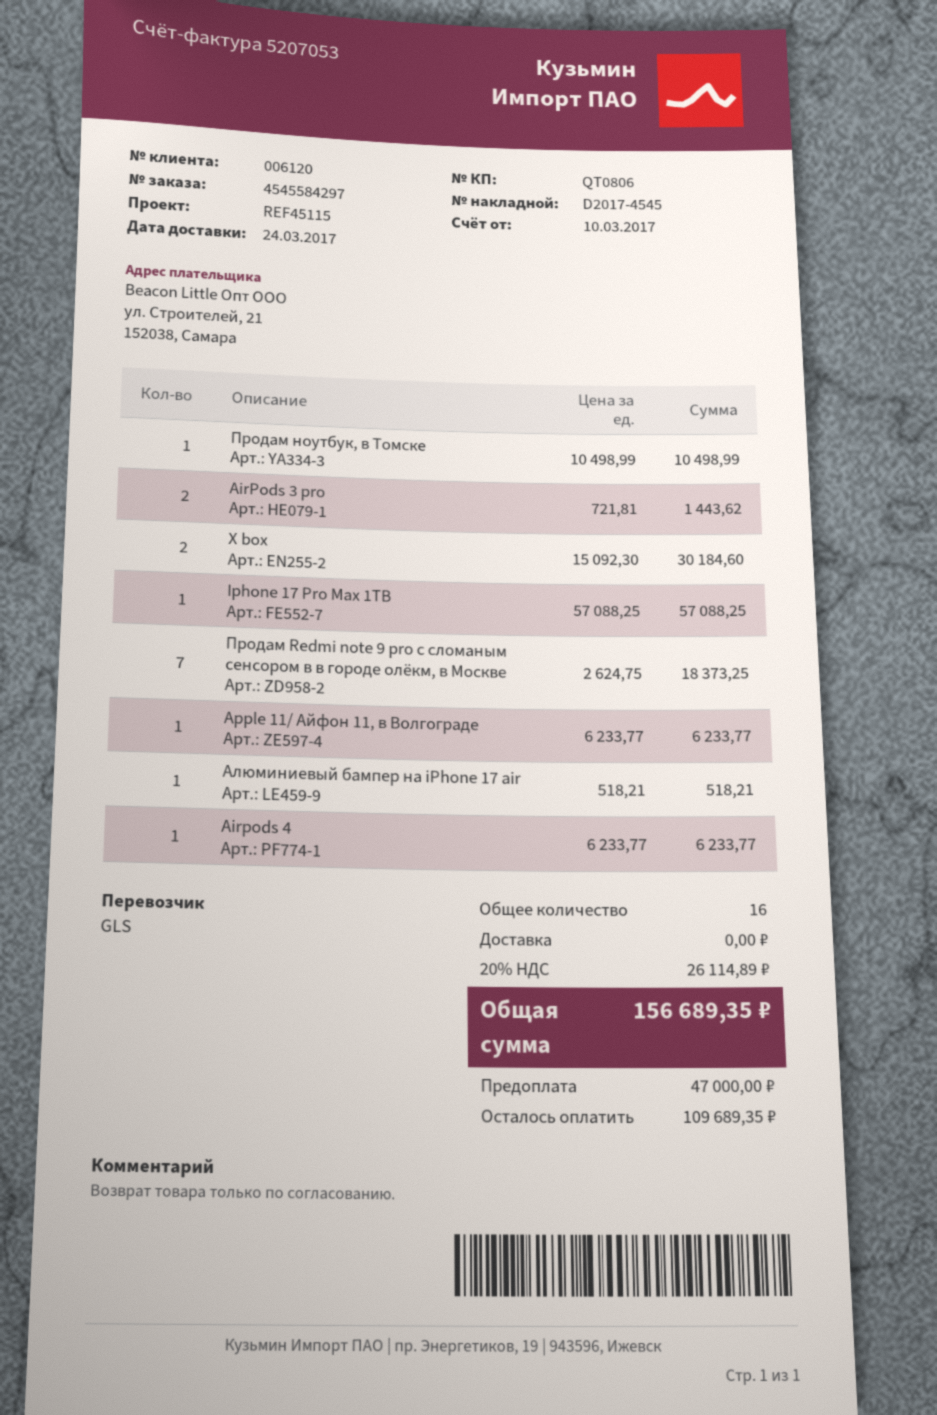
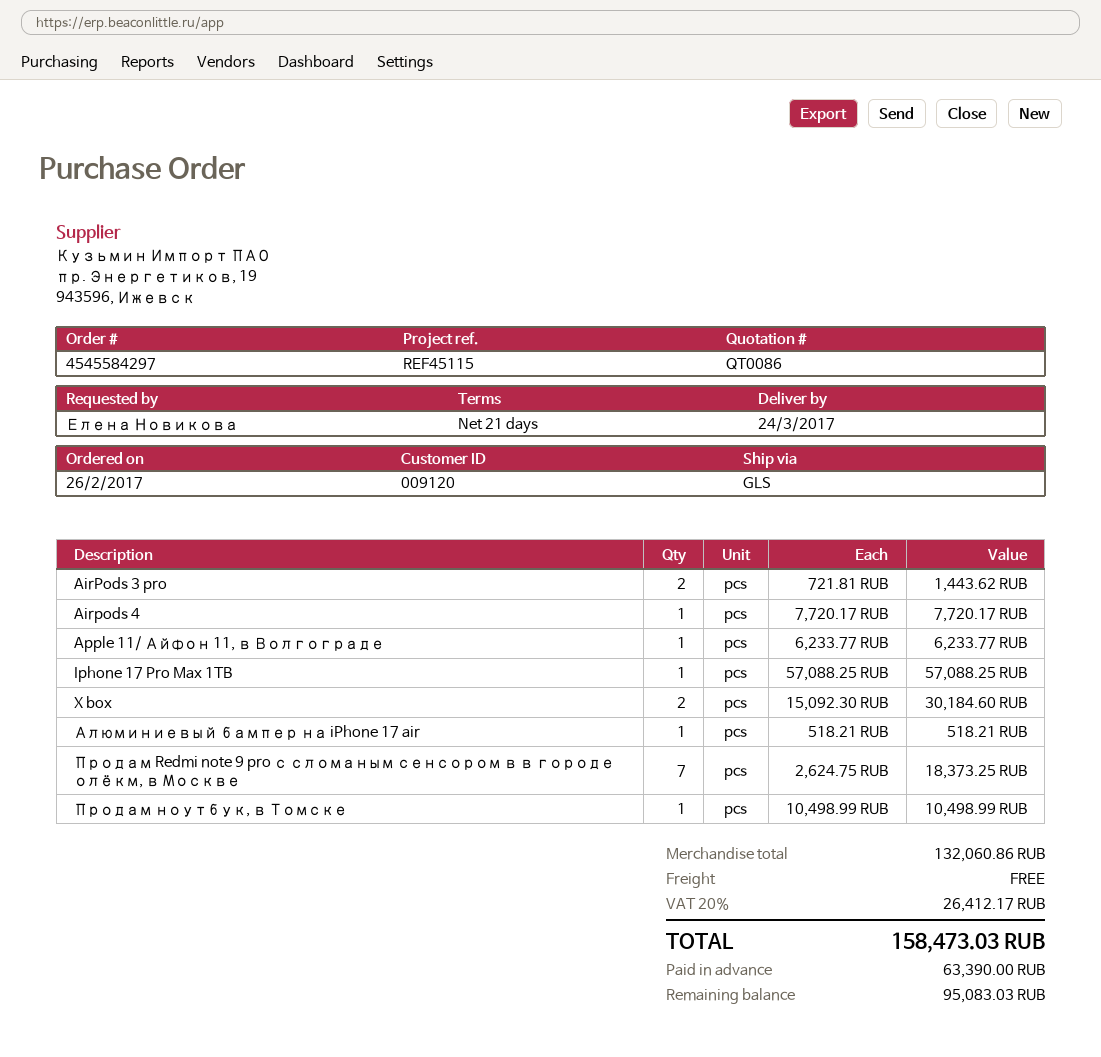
quote number: QT0806 -> QT0086
customer number: 006120 -> 009120
Airpods 4: 1 x 6233.77 = 6233.77 -> 1 x 7720.17 = 7720.17
tax: 20% = 26114.89 -> 20% = 26412.17
total: 156689.35 -> 158473.03
deposit: 47000.00 -> 63390.00
balance: 109689.35 -> 95083.03

